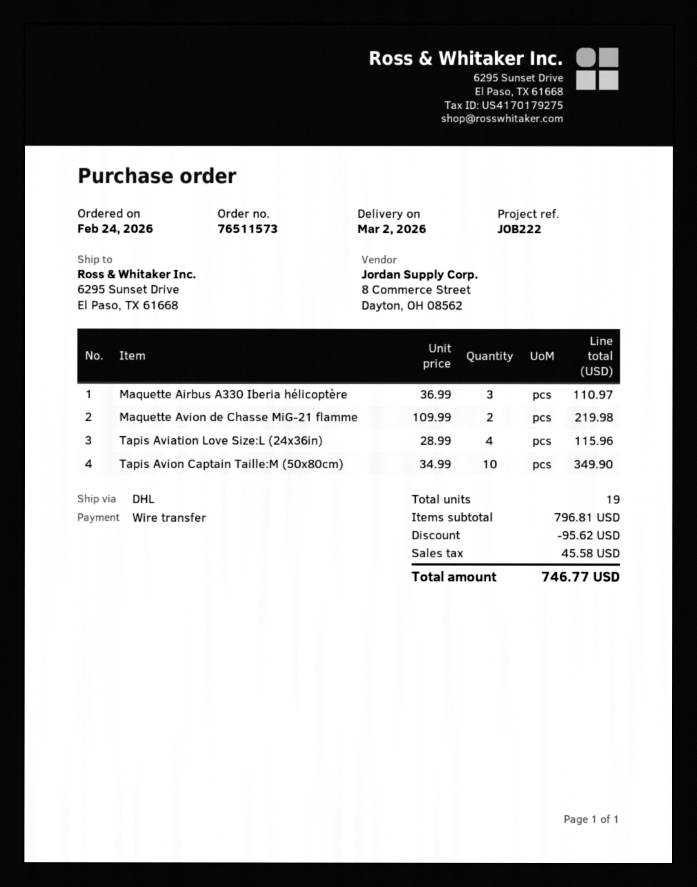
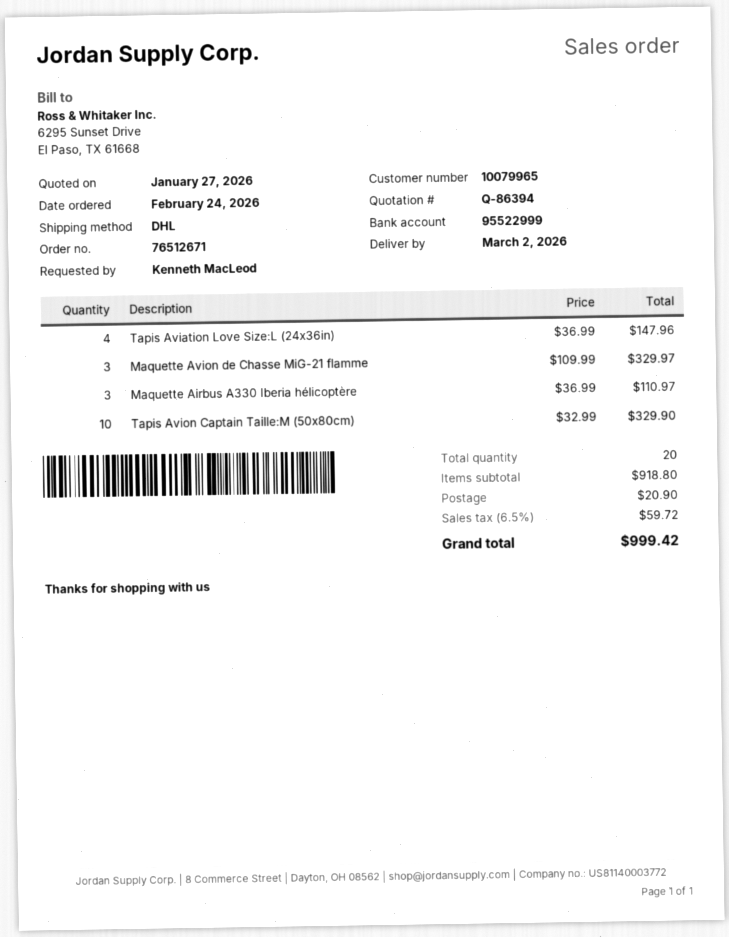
order number: 76511573 -> 76512671
Maquette Avion de Chasse MiG-21 flamme: 2 x 109.99 = 219.98 -> 3 x 109.99 = 329.97
Tapis Aviation Love Size:L (24x36in): 4 x 28.99 = 115.96 -> 4 x 36.99 = 147.96
Tapis Avion Captain Taille:M (50x80cm): 10 x 34.99 = 349.90 -> 10 x 32.99 = 329.90
total quantity: 19 -> 20
subtotal: 796.81 -> 918.80
discount: 95.62 -> none
shipping: none -> 20.90
tax: 45.58 -> 59.72
total: 746.77 -> 999.42

